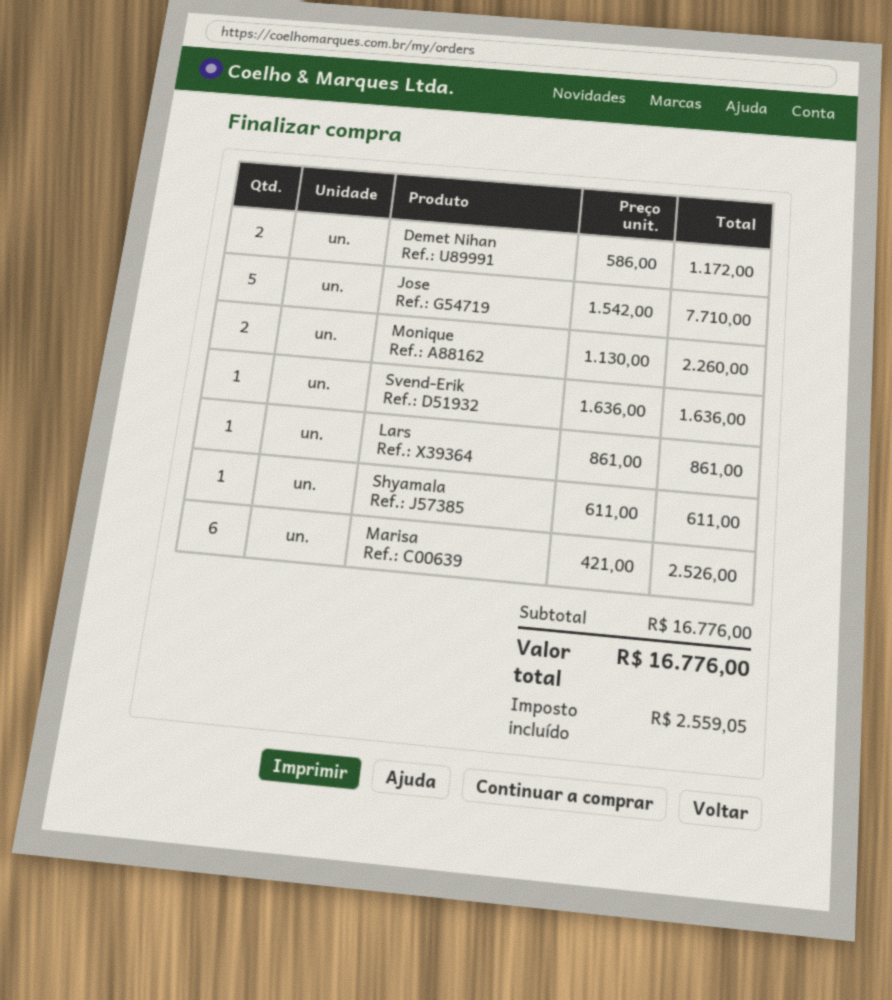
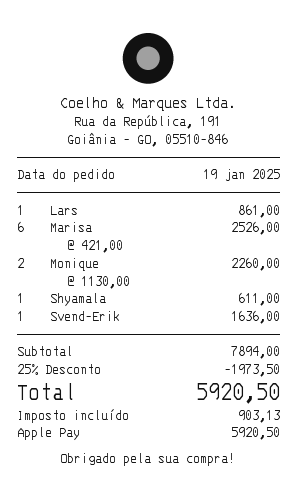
Demet Nihan: 2 x 586.00 = 1172.00 -> none
Jose: 5 x 1542.00 = 7710.00 -> none
subtotal: 16776.00 -> 7894.00
discount: none -> 25% = 1973.50
tax: 2559.05 -> 903.13
total: 16776.00 -> 5920.50

